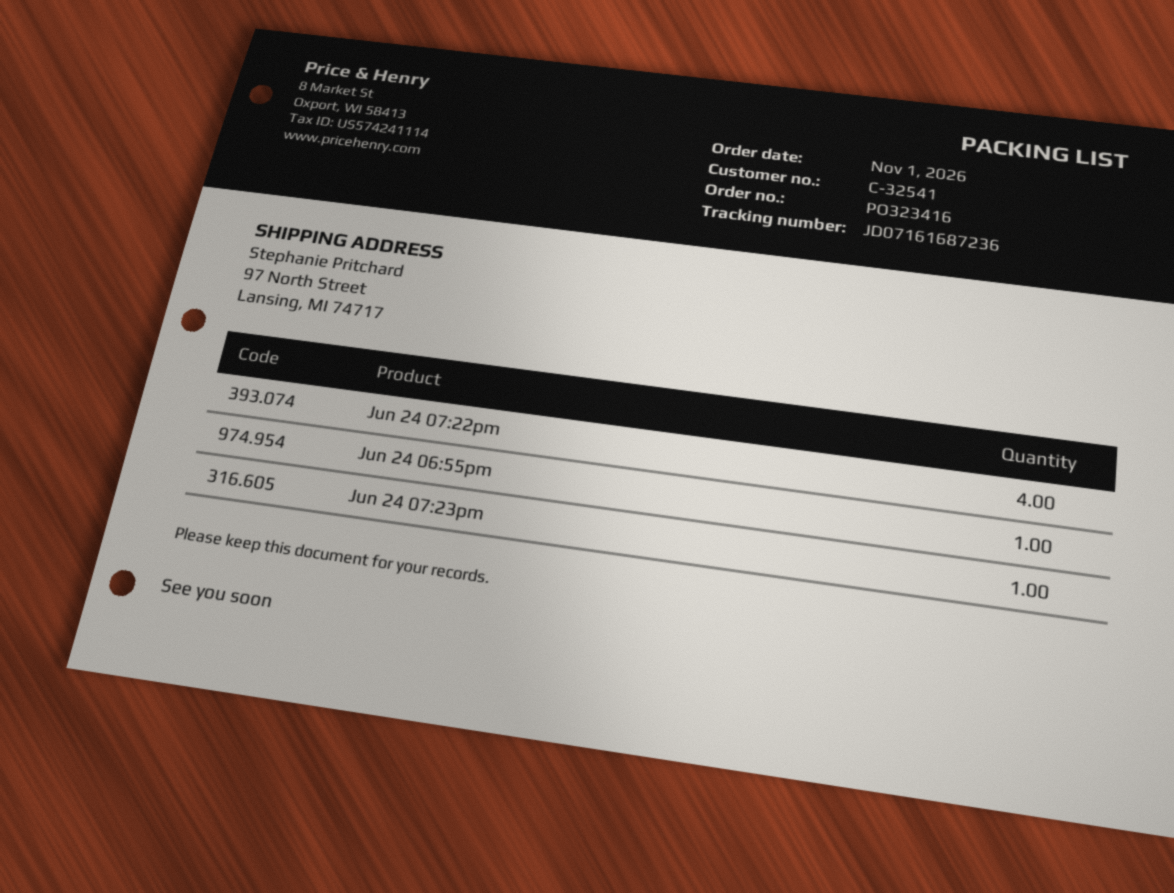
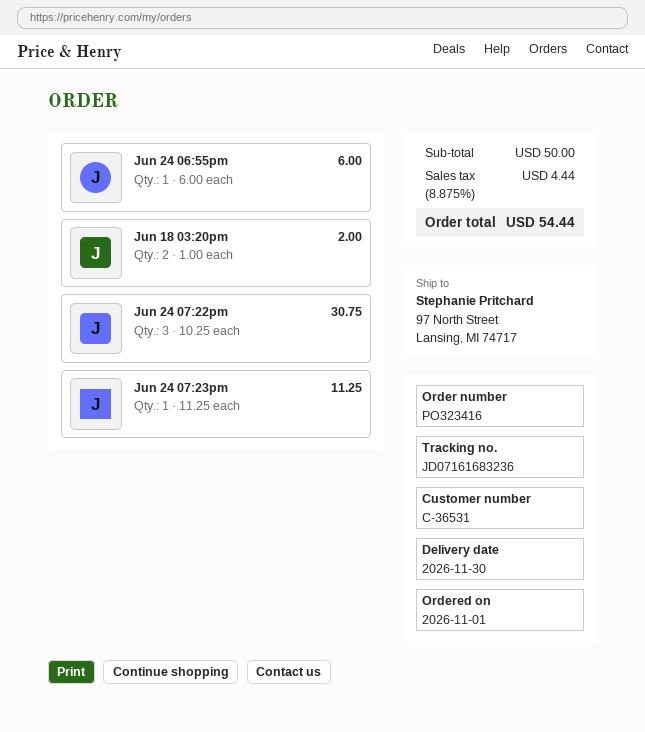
customer number: C-32541 -> C-36531
tracking number: JD07161687236 -> JD07161683236
Jun 24 07:22pm: 4 -> 3
Jun 18 03:20pm: none -> 2

